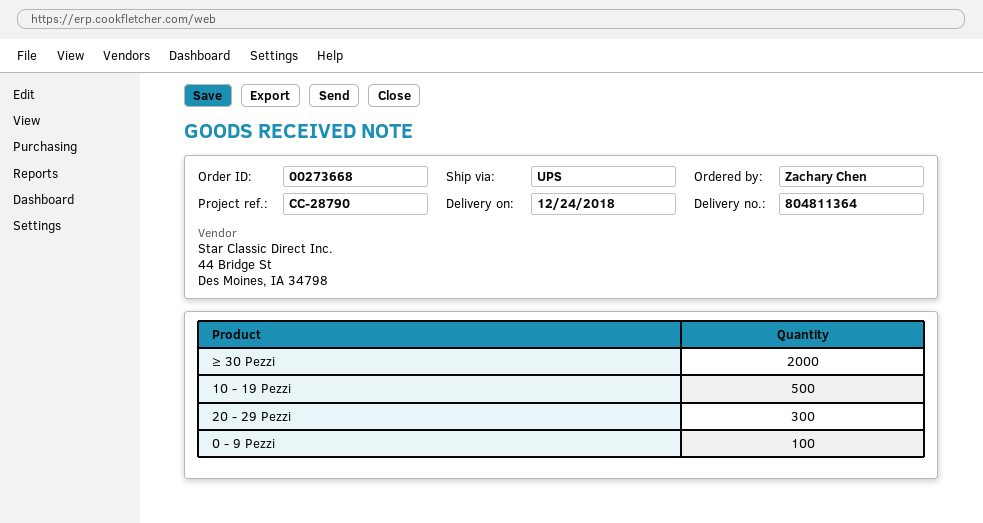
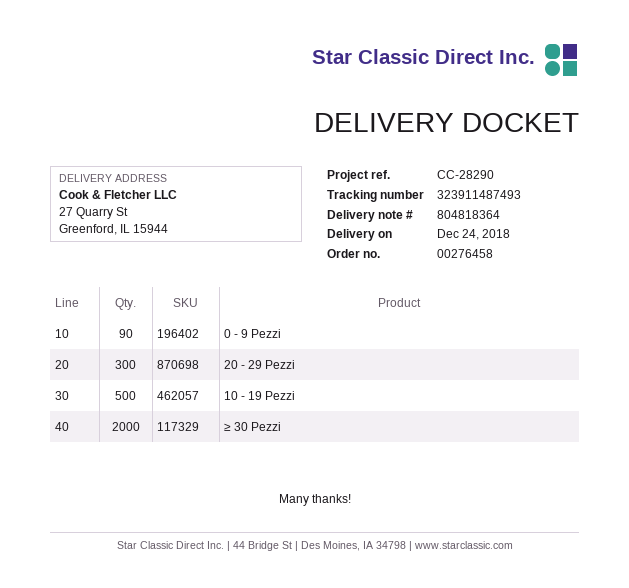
order number: 00273668 -> 00276458
delivery note number: 804811364 -> 804818364
reference: CC-28790 -> CC-28290
0 - 9 Pezzi: 100 -> 90

